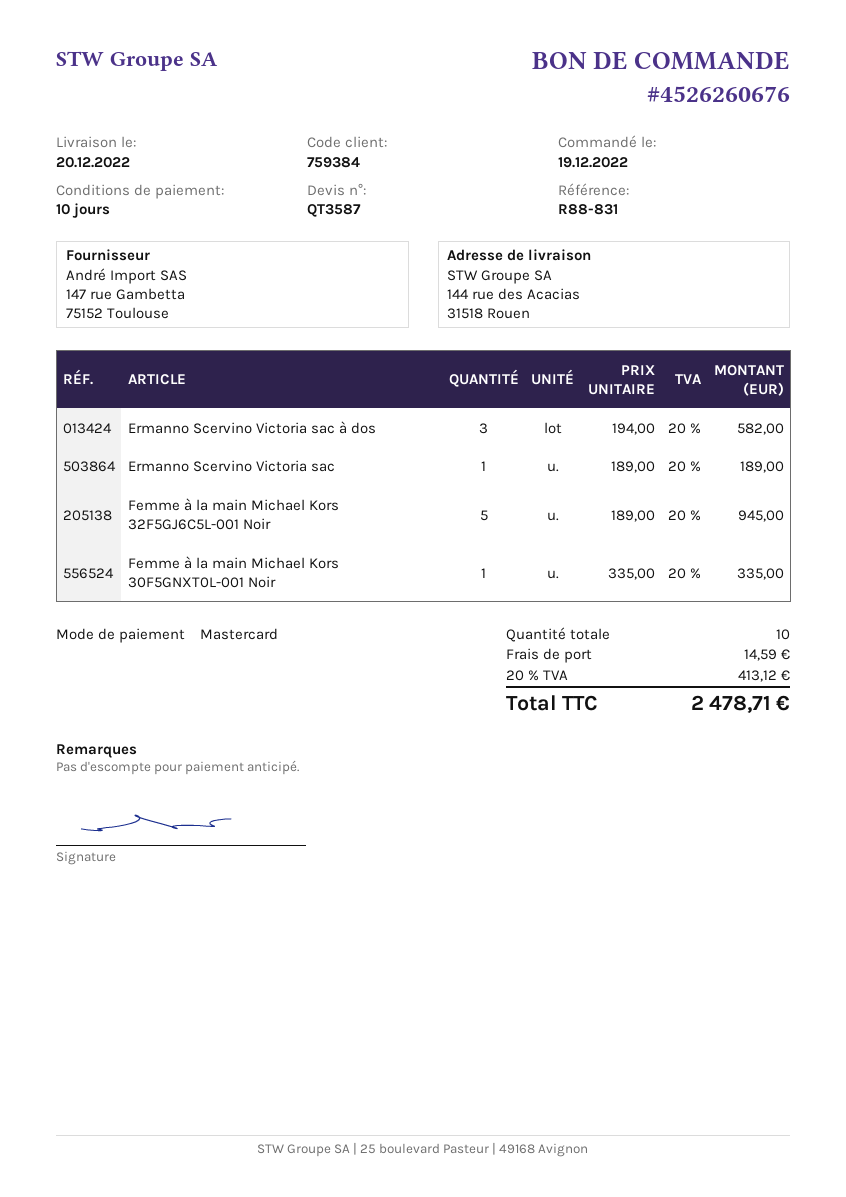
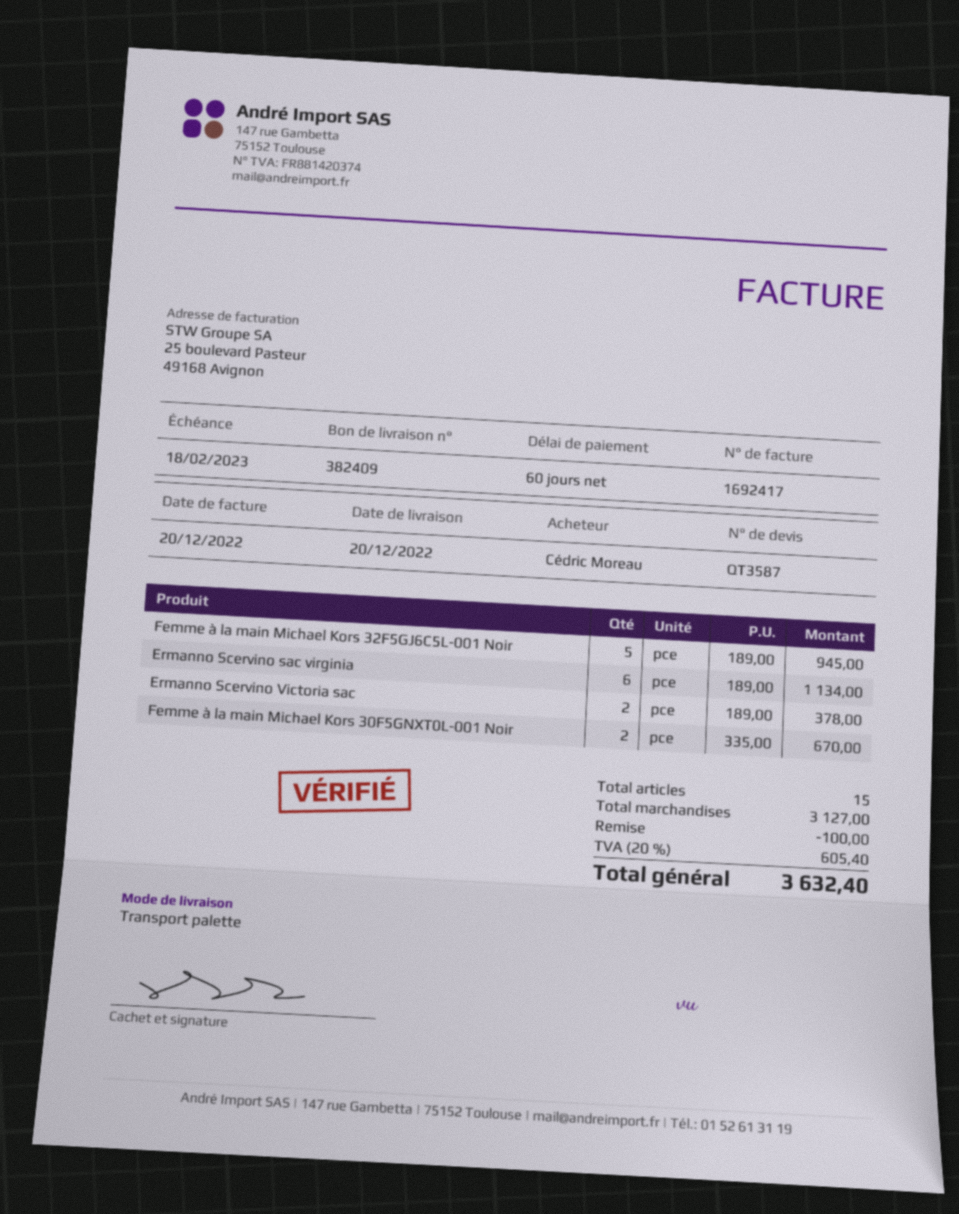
payment terms: 10 days -> 60 days
Ermanno Scervino Victoria sac à dos: 3 x 194.00 = 582.00 -> none
Ermanno Scervino Victoria sac: 1 x 189.00 = 189.00 -> 2 x 189.00 = 378.00
Femme à la main Michael Kors 30F5GNXT0L-001 Noir: 1 x 335.00 = 335.00 -> 2 x 335.00 = 670.00
Ermanno Scervino sac virginia: none -> 6 x 189.00 = 1134.00
total quantity: 10 -> 15
discount: none -> 100.00
shipping: 14.59 -> none
tax: 20% = 413.12 -> 20% = 605.40
total: 2478.71 -> 3632.40

